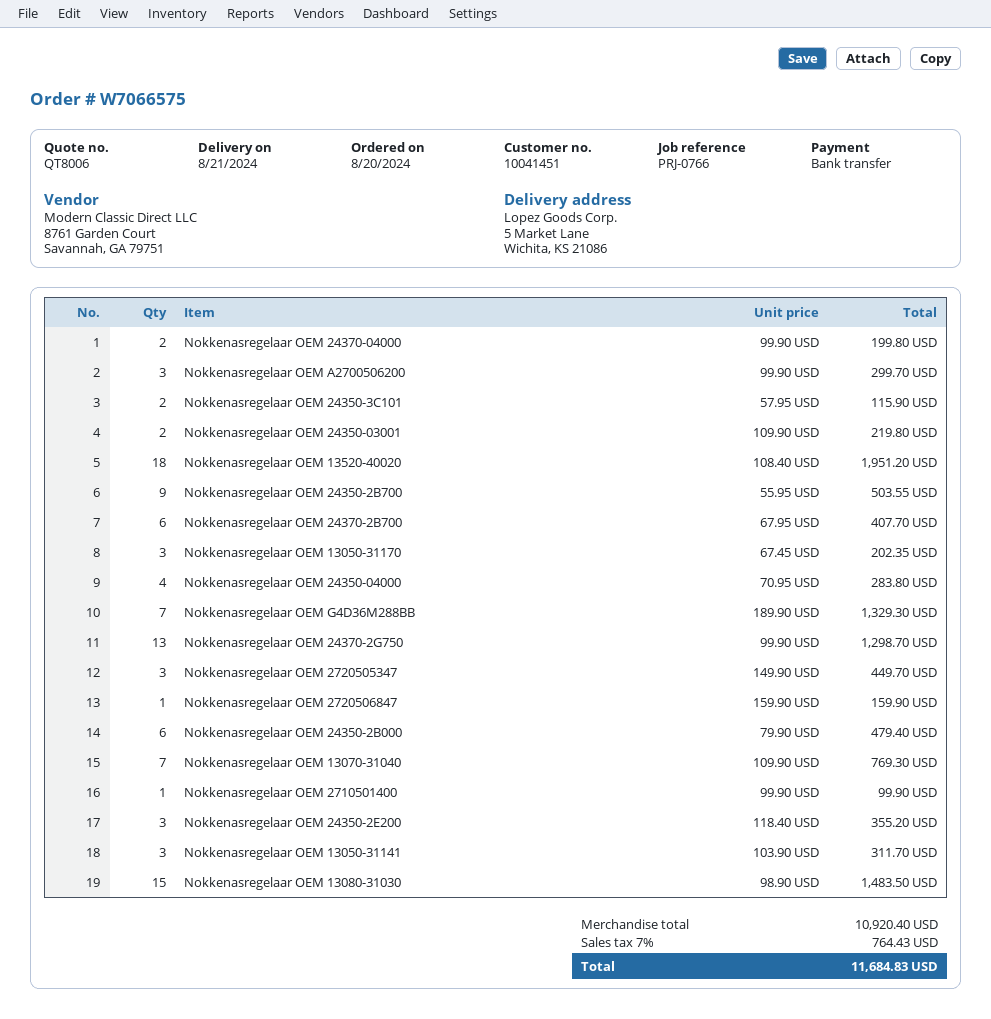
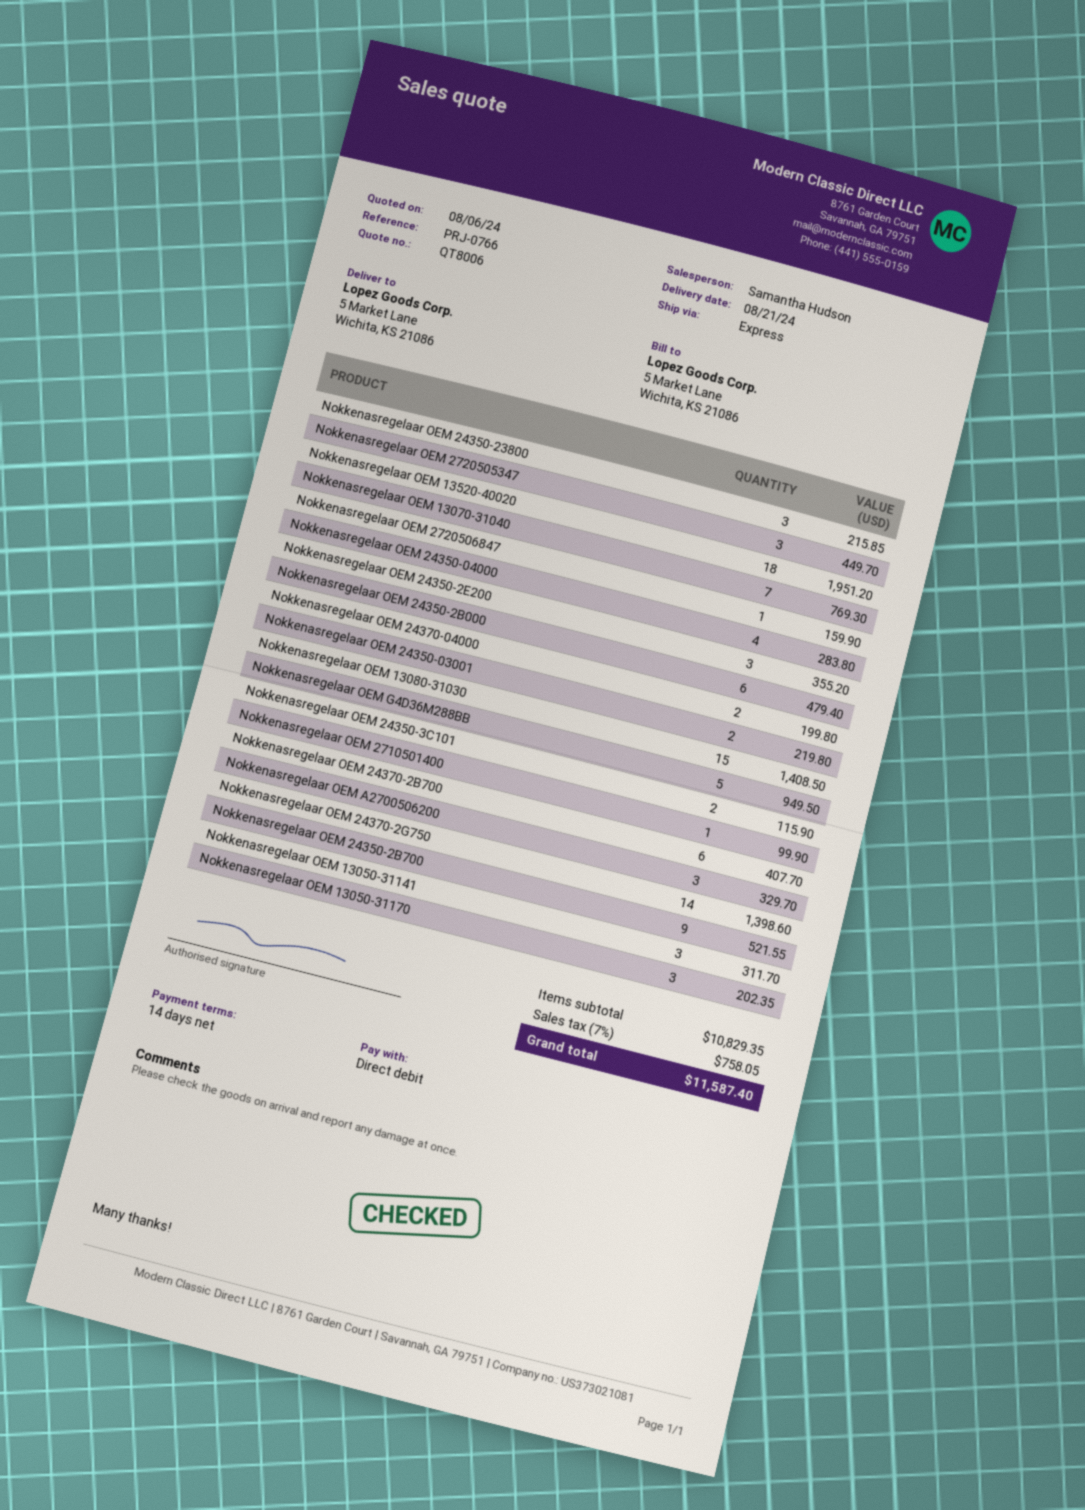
payment method: bank transfer -> direct debit
Nokkenasregelaar OEM A2700506200: 3 for 299.70 -> 3 for 329.70
Nokkenasregelaar OEM 24350-2B700: 9 for 503.55 -> 9 for 521.55
Nokkenasregelaar OEM G4D36M288BB: 7 for 1329.30 -> 5 for 949.50
Nokkenasregelaar OEM 24370-2G750: 13 for 1298.70 -> 14 for 1398.60
Nokkenasregelaar OEM 13080-31030: 15 for 1483.50 -> 15 for 1408.50
Nokkenasregelaar OEM 24350-23800: none -> 3 for 215.85
subtotal: 10920.40 -> 10829.35
tax: 7% = 764.43 -> 7% = 758.05
total: 11684.83 -> 11587.40

